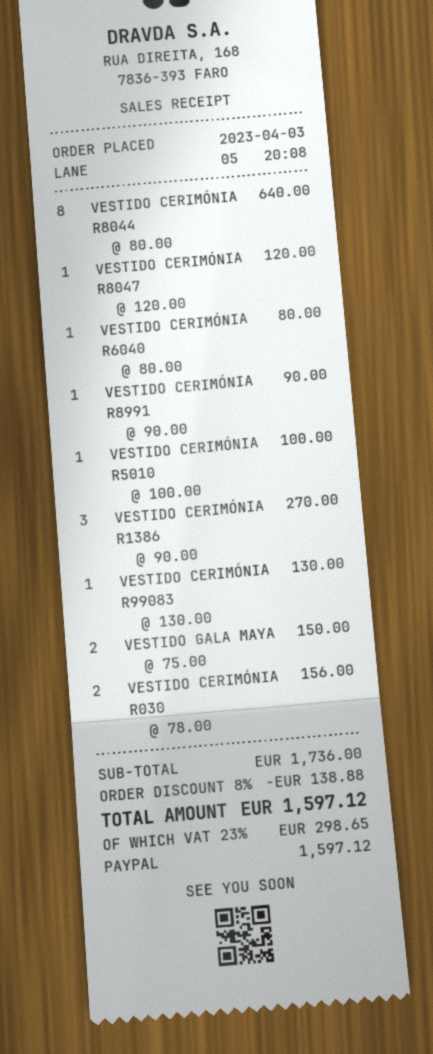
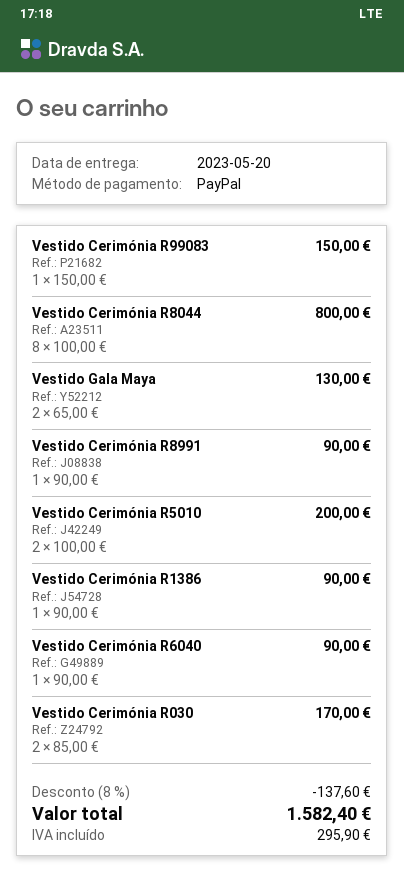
VESTIDO CERIMÓNIA R8044: 8 x 80.00 = 640.00 -> 8 x 100.00 = 800.00
VESTIDO CERIMÓNIA R8047: 1 x 120.00 = 120.00 -> none
VESTIDO CERIMÓNIA R6040: 1 x 80.00 = 80.00 -> 1 x 90.00 = 90.00
VESTIDO CERIMÓNIA R5010: 1 x 100.00 = 100.00 -> 2 x 100.00 = 200.00
VESTIDO CERIMÓNIA R1386: 3 x 90.00 = 270.00 -> 1 x 90.00 = 90.00
VESTIDO CERIMÓNIA R99083: 1 x 130.00 = 130.00 -> 1 x 150.00 = 150.00
VESTIDO GALA MAYA: 2 x 75.00 = 150.00 -> 2 x 65.00 = 130.00
VESTIDO CERIMÓNIA R030: 2 x 78.00 = 156.00 -> 2 x 85.00 = 170.00
discount: 8% = 138.88 -> 8% = 137.60
tax: 298.65 -> 295.90
total: 1597.12 -> 1582.40

